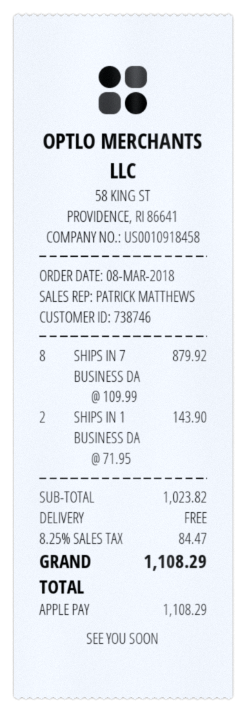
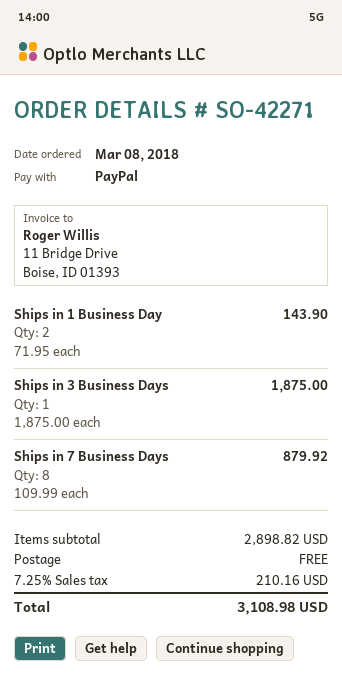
payment method: Apple Pay -> PayPal
Ships in 3 Business Days: none -> 1 x 1875.00 = 1875.00
subtotal: 1023.82 -> 2898.82
tax: 8.25% = 84.47 -> 7.25% = 210.16
total: 1108.29 -> 3108.98

